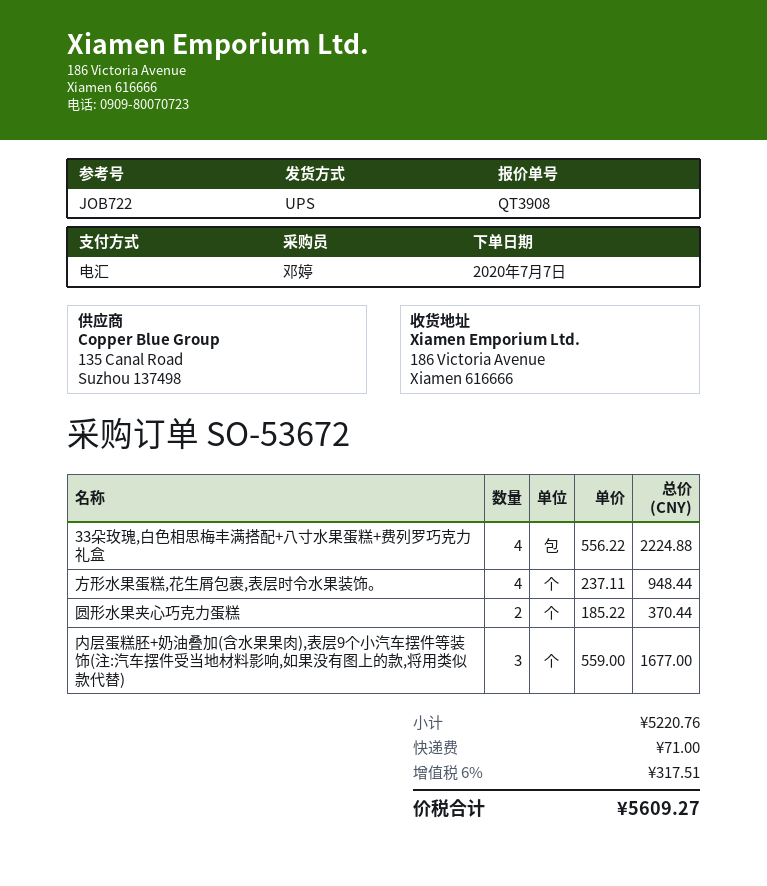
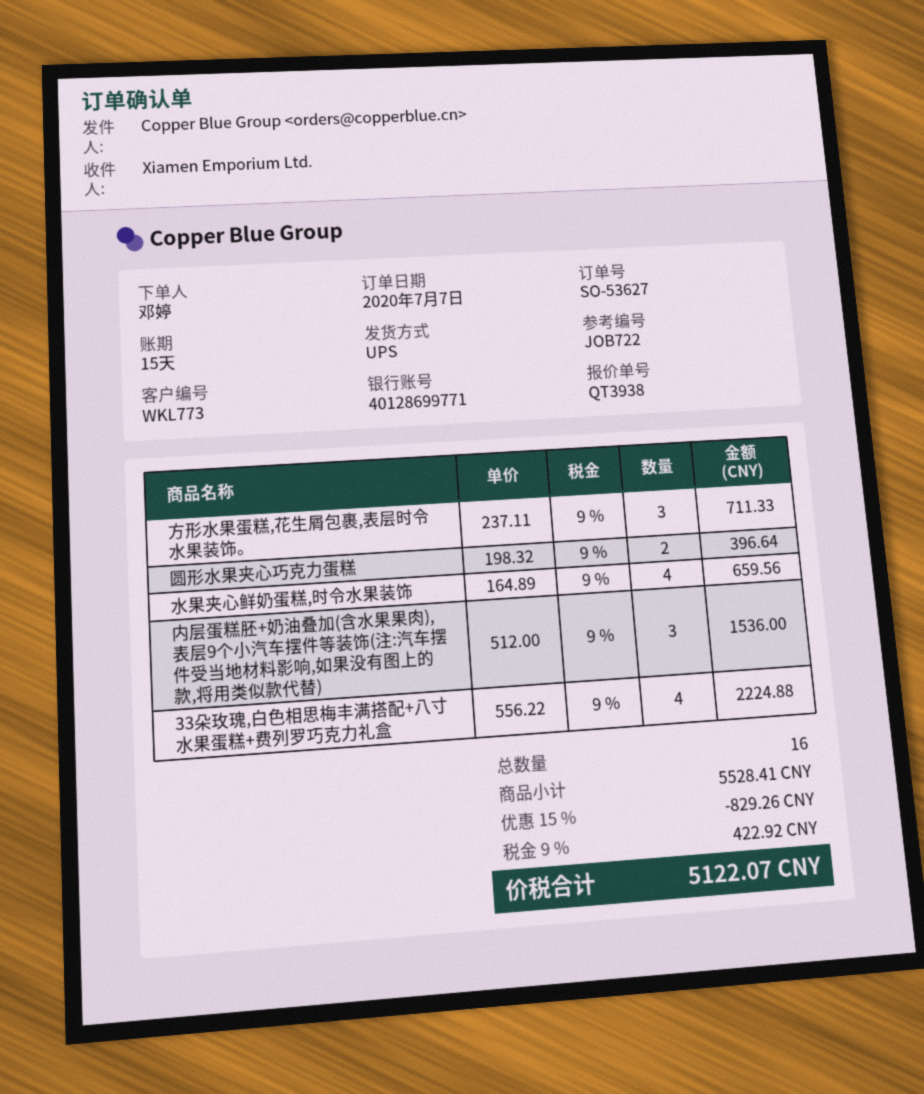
quote number: QT3908 -> QT3938
order number: SO-53672 -> SO-53627
方形水果蛋糕,花生屑包裹,表层时令水果装饰。: 4 x 237.11 = 948.44 -> 3 x 237.11 = 711.33
圆形水果夹心巧克力蛋糕: 2 x 185.22 = 370.44 -> 2 x 198.32 = 396.64
内层蛋糕胚+奶油叠加(含水果果肉),表层9个小汽车摆件等装饰(注:汽车摆件受当地材料影响,如果没有图上的款,将用类似款代替): 3 x 559.00 = 1677.00 -> 3 x 512.00 = 1536.00
水果夹心鲜奶蛋糕,时令水果装饰: none -> 4 x 164.89 = 659.56
subtotal: 5220.76 -> 5528.41
discount: none -> 15% = 829.26
shipping: 71.00 -> none
tax: 6% = 317.51 -> 9% = 422.92
total: 5609.27 -> 5122.07

